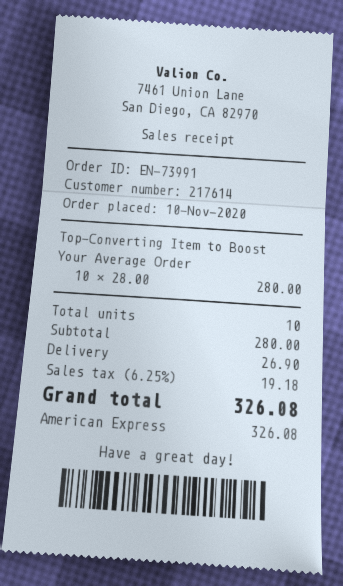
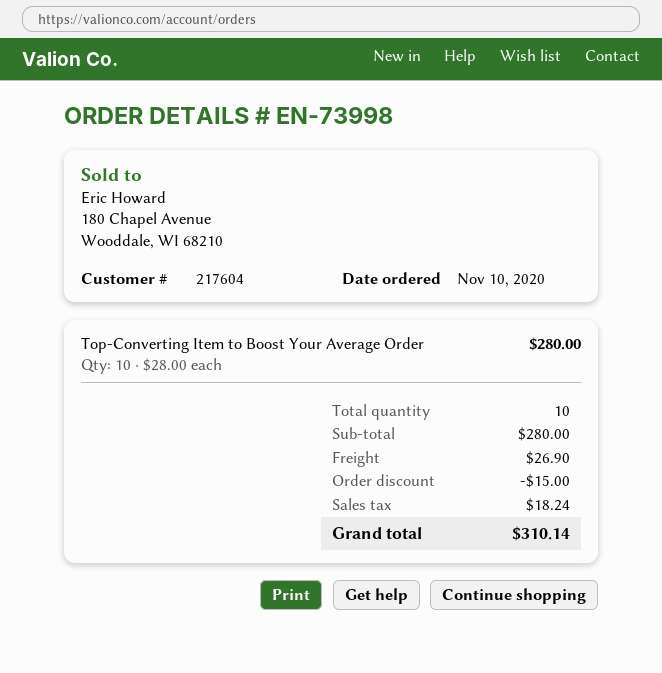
order number: EN-73991 -> EN-73998
customer number: 217614 -> 217604
discount: none -> 15.00
tax: 19.18 -> 18.24
total: 326.08 -> 310.14

